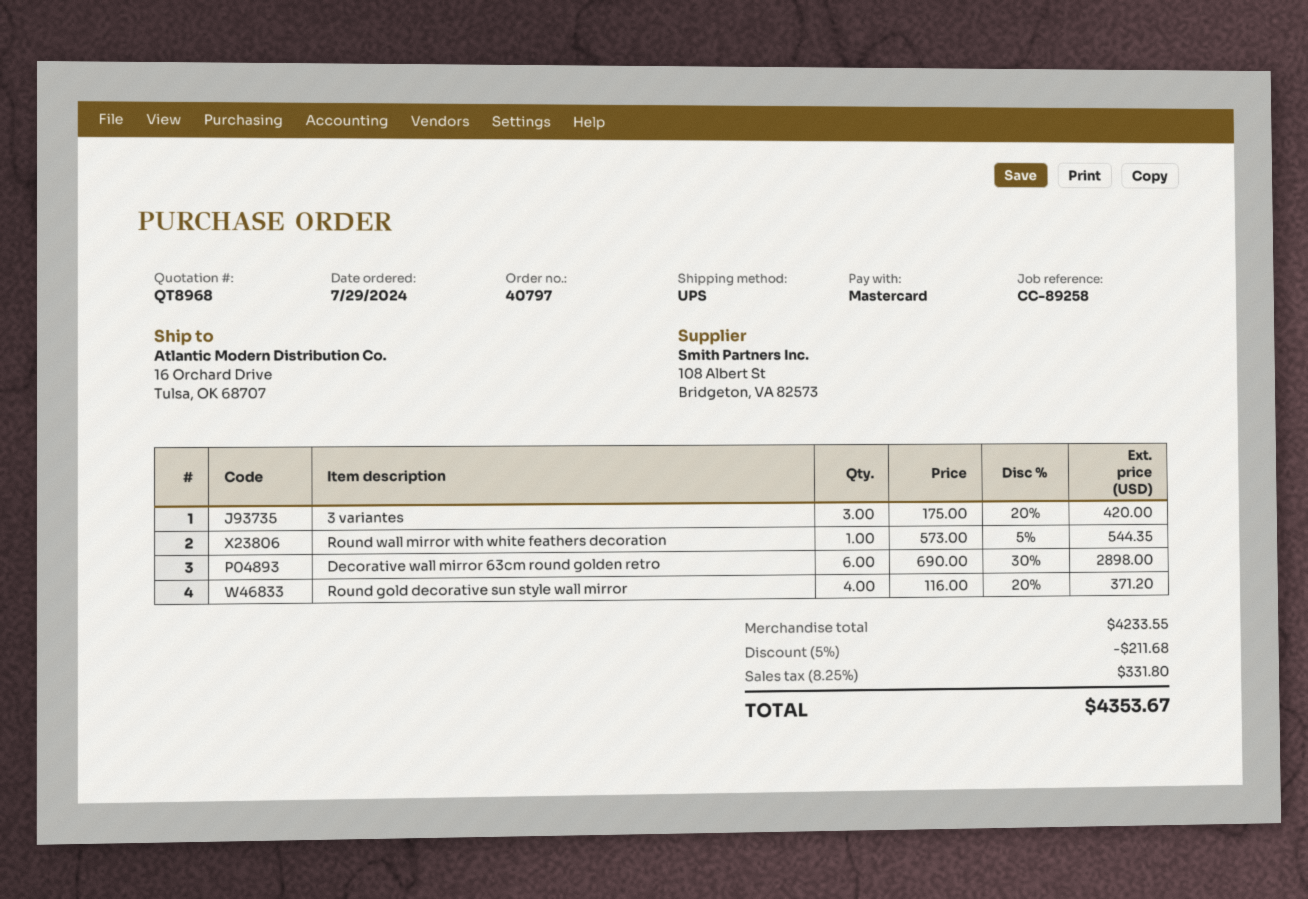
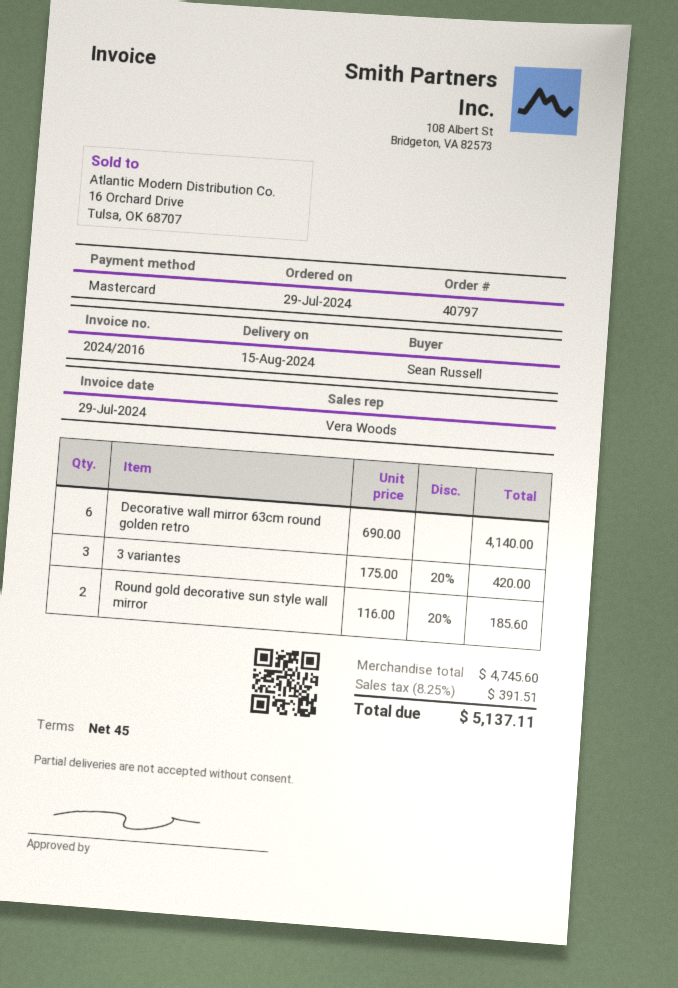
Round wall mirror with white feathers decoration: 1 x 573.00 - 5% = 544.35 -> none
Decorative wall mirror 63cm round golden retro: 6 x 690.00 - 30% = 2898.00 -> 6 x 690.00 = 4140.00
Round gold decorative sun style wall mirror: 4 x 116.00 - 20% = 371.20 -> 2 x 116.00 - 20% = 185.60
subtotal: 4233.55 -> 4745.60
discount: 5% = 211.68 -> none
tax: 8.25% = 331.80 -> 8.25% = 391.51
total: 4353.67 -> 5137.11

